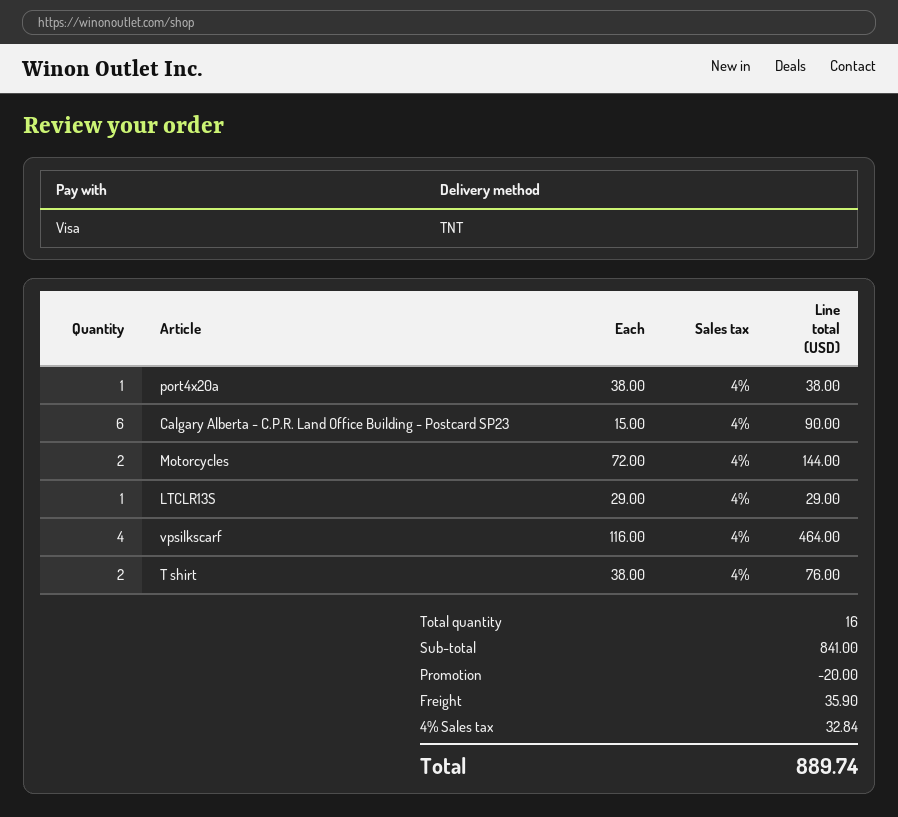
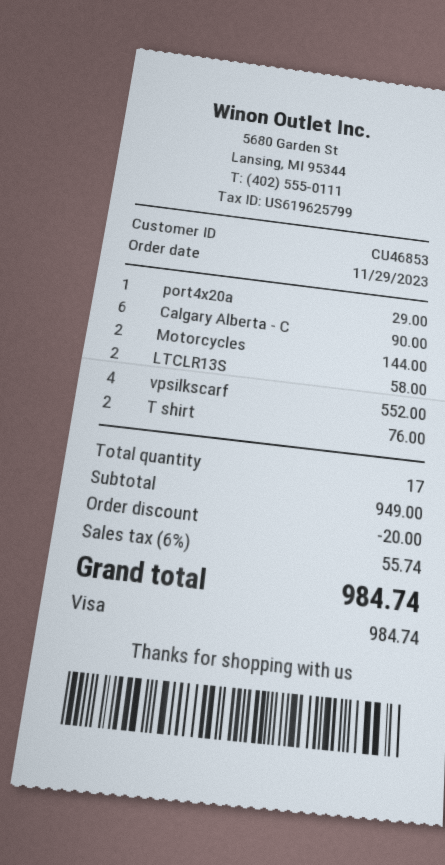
port4x20a: 1 for 38.00 -> 1 for 29.00
LTCLR13S: 1 for 29.00 -> 2 for 58.00
vpsilkscarf: 4 for 464.00 -> 4 for 552.00
total quantity: 16 -> 17
subtotal: 841.00 -> 949.00
shipping: 35.90 -> none
tax: 4% = 32.84 -> 6% = 55.74
total: 889.74 -> 984.74

